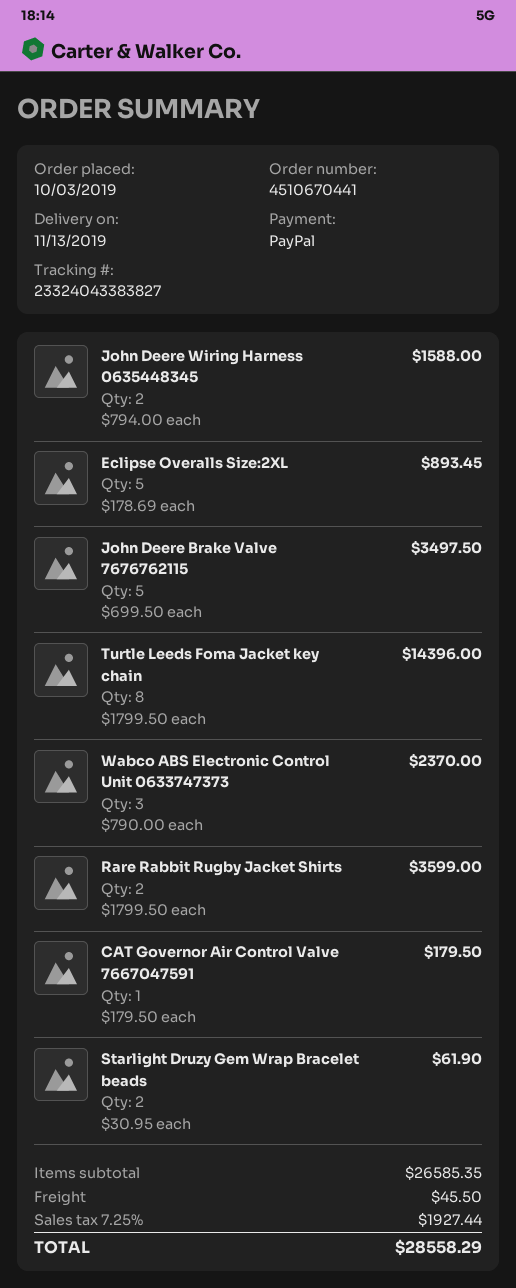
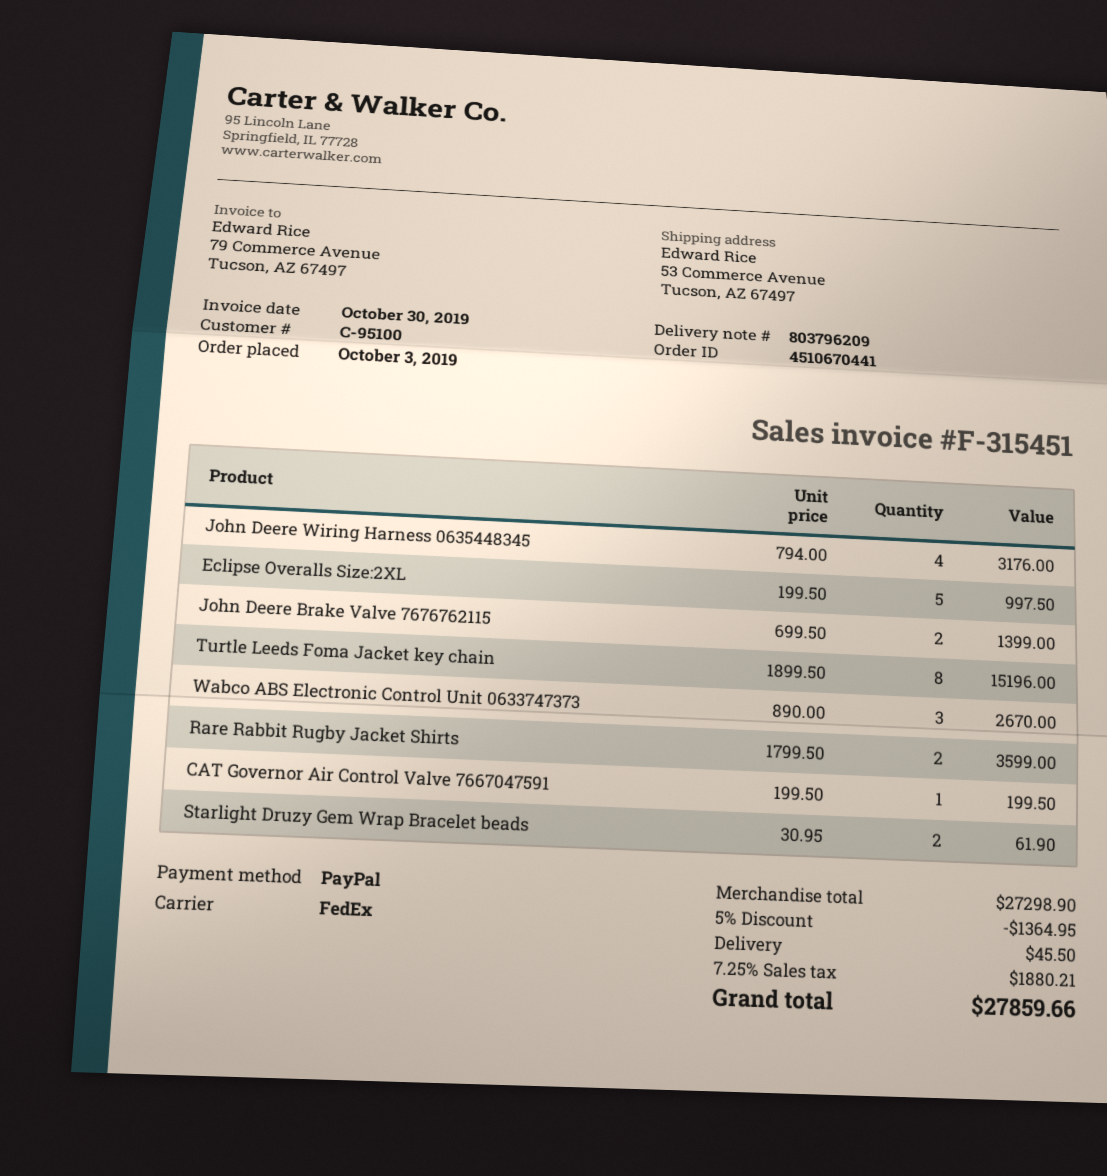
John Deere Wiring Harness 0635448345: 2 x 794.00 = 1588.00 -> 4 x 794.00 = 3176.00
Eclipse Overalls Size:2XL: 5 x 178.69 = 893.45 -> 5 x 199.50 = 997.50
John Deere Brake Valve 7676762115: 5 x 699.50 = 3497.50 -> 2 x 699.50 = 1399.00
Turtle Leeds Foma Jacket key chain: 8 x 1799.50 = 14396.00 -> 8 x 1899.50 = 15196.00
Wabco ABS Electronic Control Unit 0633747373: 3 x 790.00 = 2370.00 -> 3 x 890.00 = 2670.00
CAT Governor Air Control Valve 7667047591: 1 x 179.50 = 179.50 -> 1 x 199.50 = 199.50
subtotal: 26585.35 -> 27298.90
discount: none -> 5% = 1364.95
tax: 7.25% = 1927.44 -> 7.25% = 1880.21
total: 28558.29 -> 27859.66

